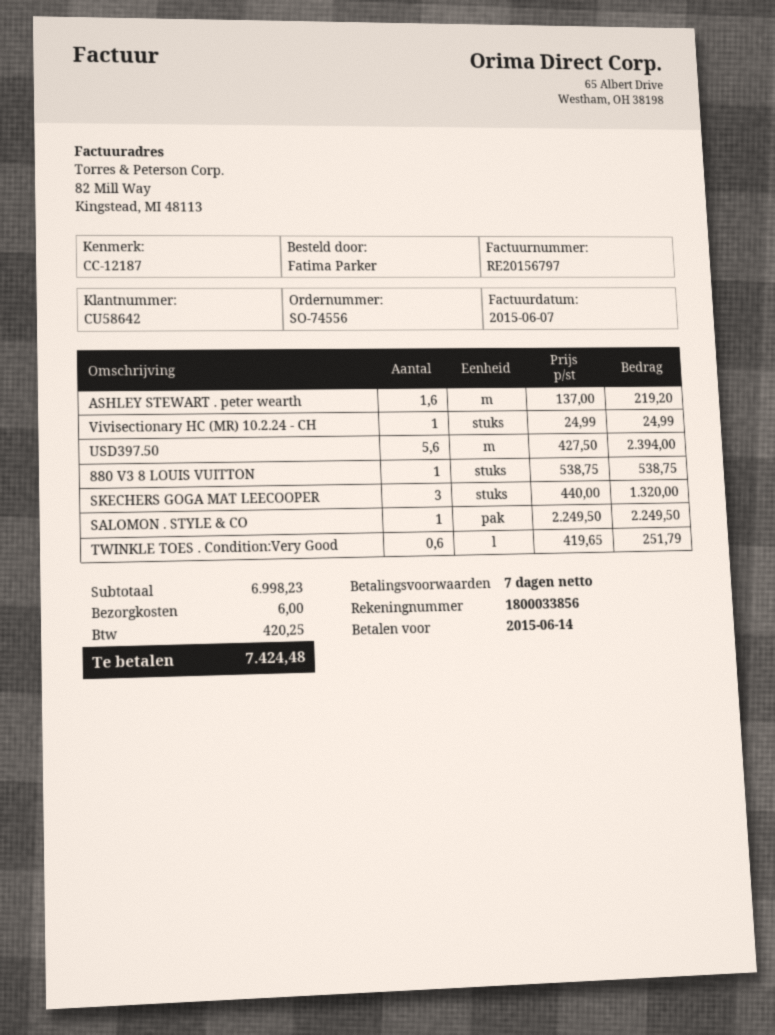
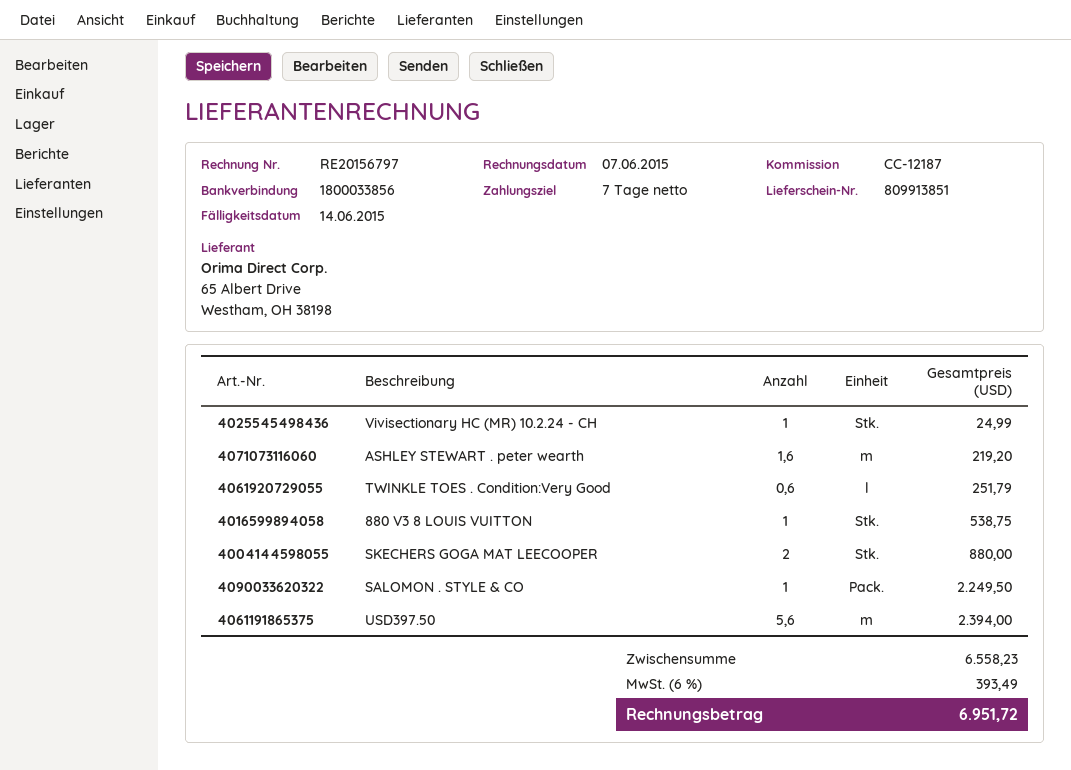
SKECHERS GOGA MAT LEECOOPER: 3 for 1320.00 -> 2 for 880.00
subtotal: 6998.23 -> 6558.23
shipping: 6.00 -> none
tax: 420.25 -> 393.49
total: 7424.48 -> 6951.72

